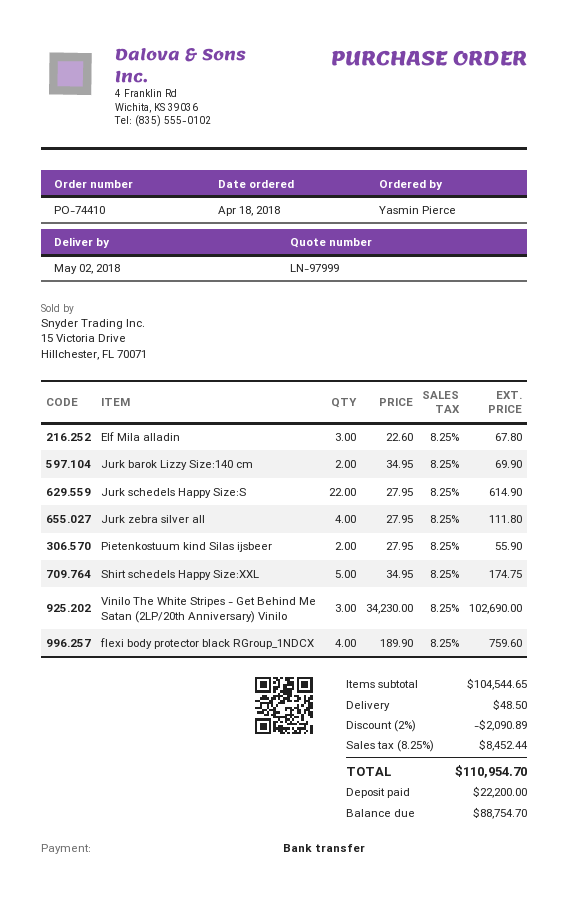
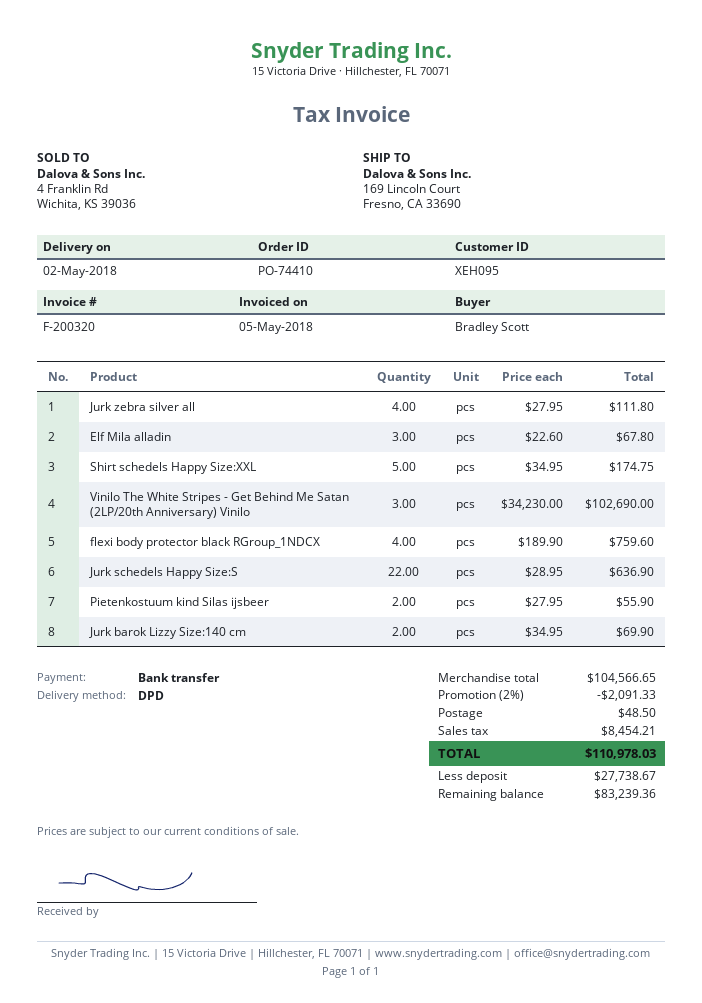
ordered by: Yasmin Pierce -> Bradley Scott
Jurk schedels Happy Size:S: 22 x 27.95 = 614.90 -> 22 x 28.95 = 636.90
subtotal: 104544.65 -> 104566.65
discount: 2% = 2090.89 -> 2% = 2091.33
tax: 8452.44 -> 8454.21
total: 110954.70 -> 110978.03
deposit: 22200.00 -> 27738.67
balance: 88754.70 -> 83239.36

